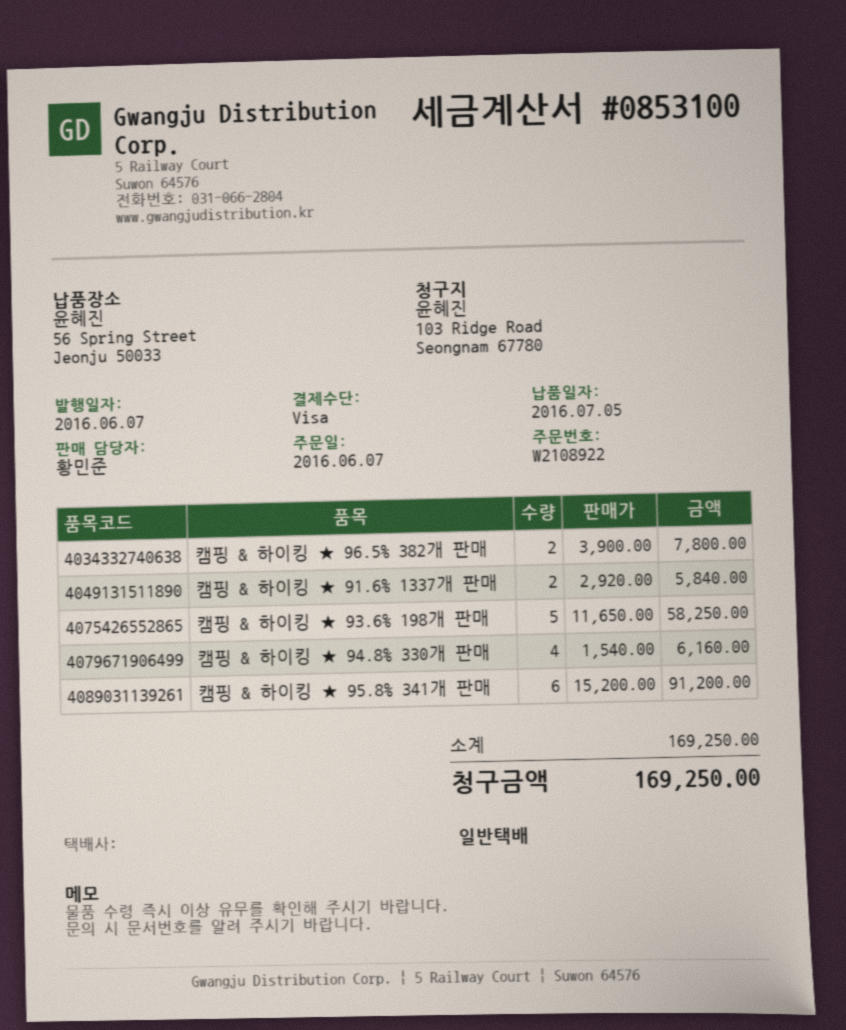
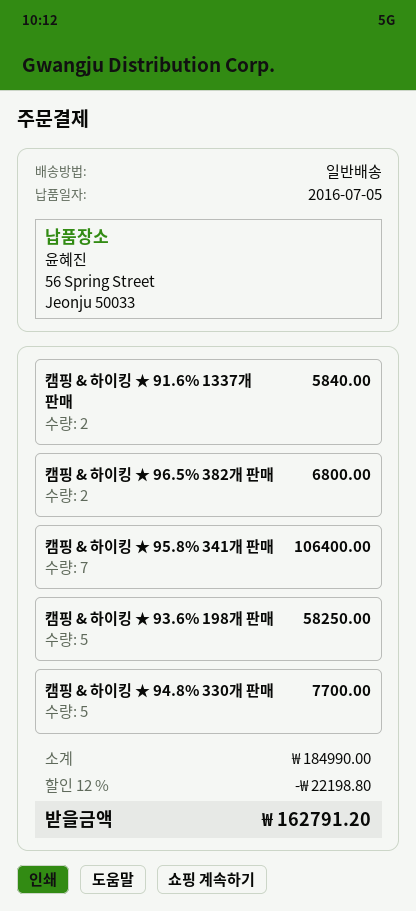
캠핑 & 하이킹 ★ 96.5% 382개 판매: 2 for 7800.00 -> 2 for 6800.00
캠핑 & 하이킹 ★ 94.8% 330개 판매: 4 for 6160.00 -> 5 for 7700.00
캠핑 & 하이킹 ★ 95.8% 341개 판매: 6 for 91200.00 -> 7 for 106400.00
subtotal: 169250.00 -> 184990.00
discount: none -> 12% = 22198.80
total: 169250.00 -> 162791.20

